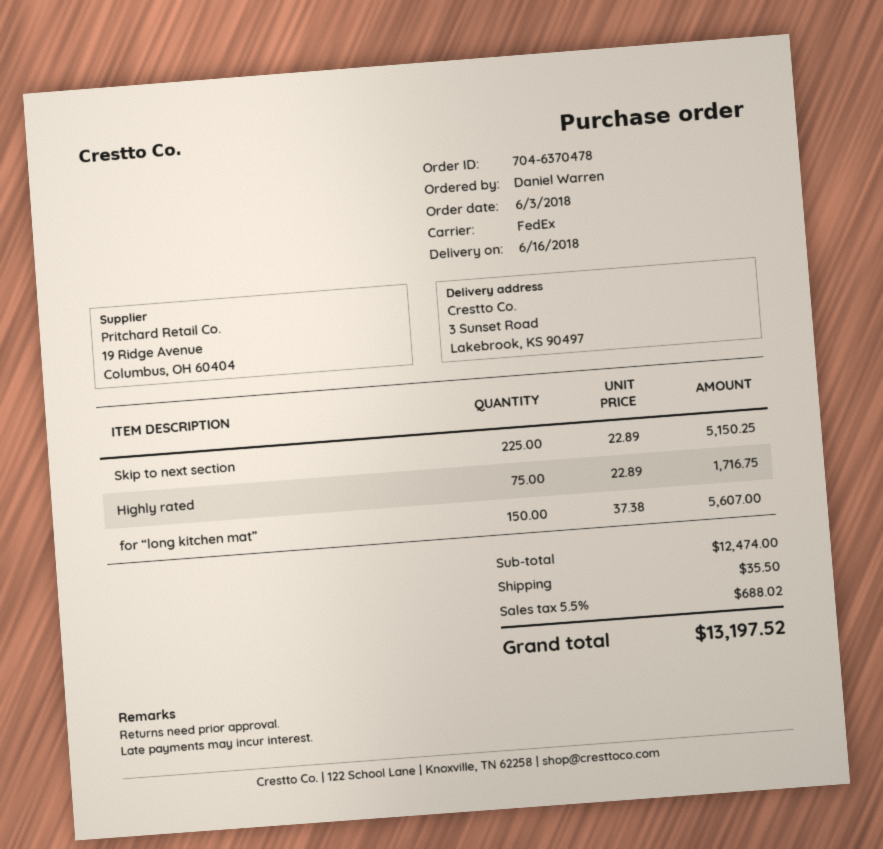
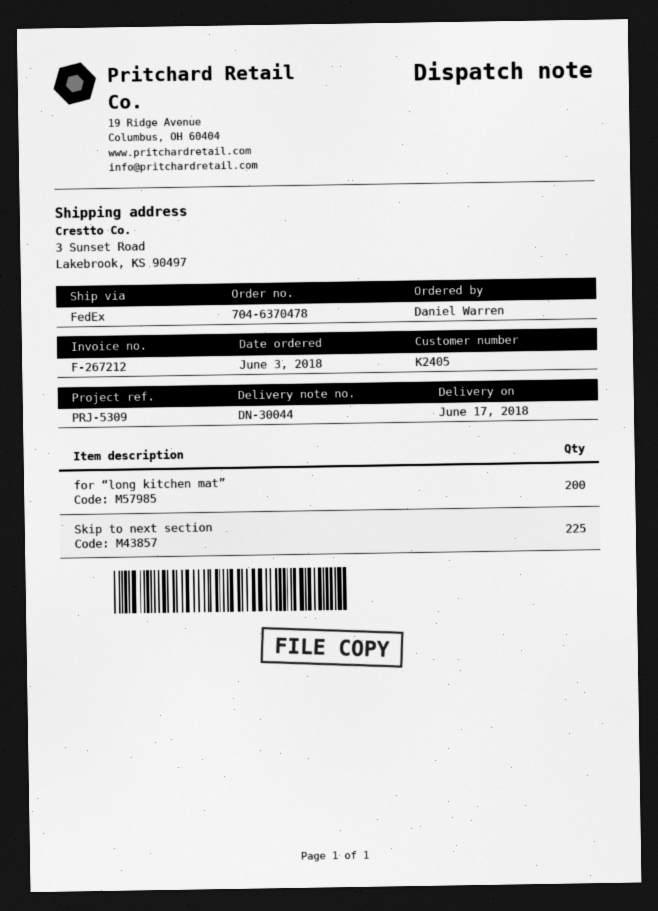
delivery date: 2018-06-16 -> 2018-06-17
Highly rated: 75 -> none
for “long kitchen mat”: 150 -> 200

